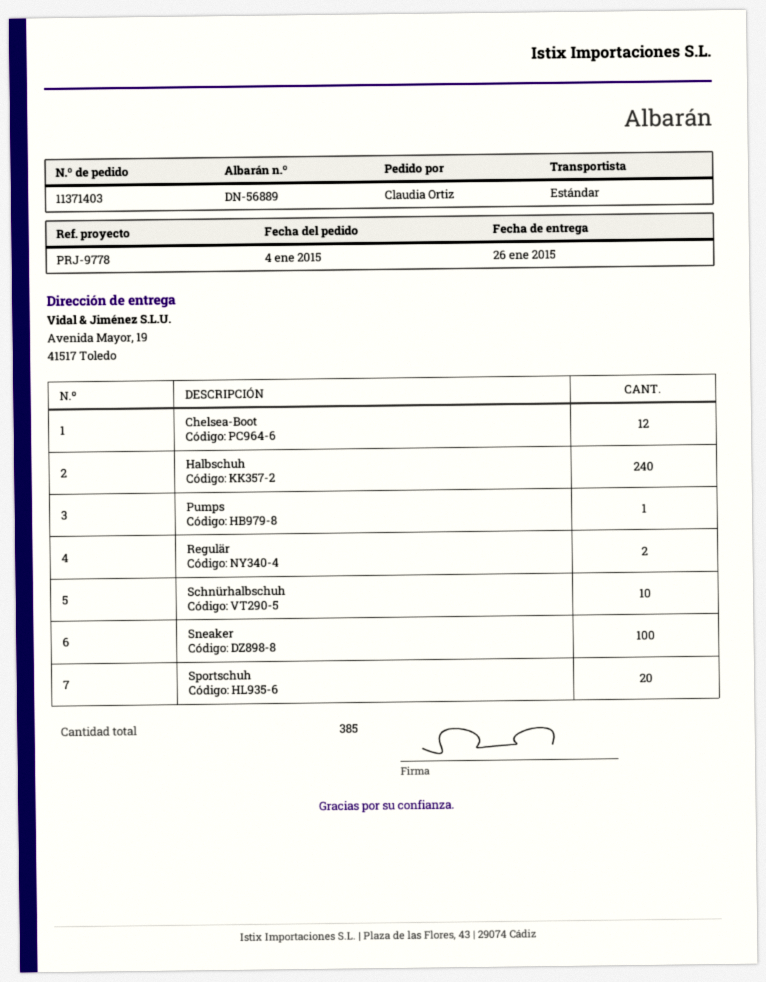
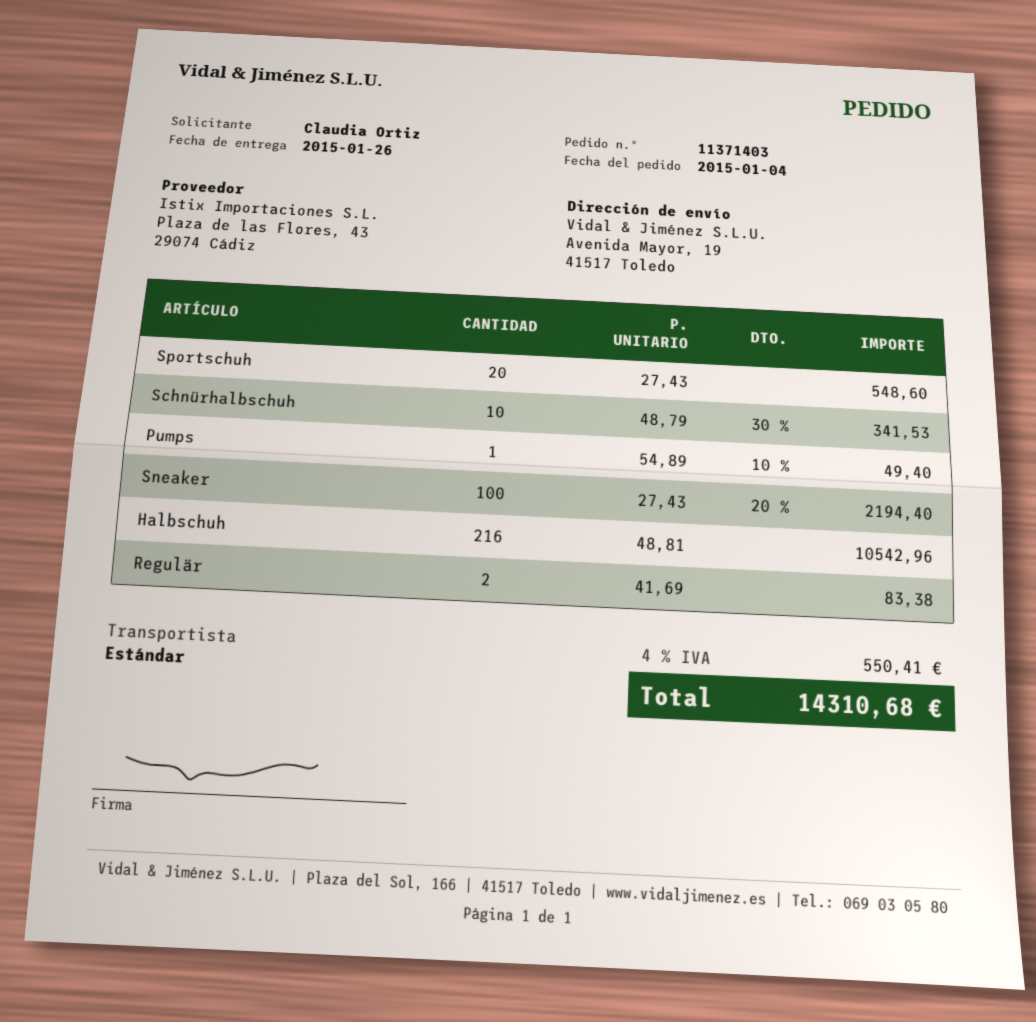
Chelsea-Boot: 12 -> none
Halbschuh: 240 -> 216

